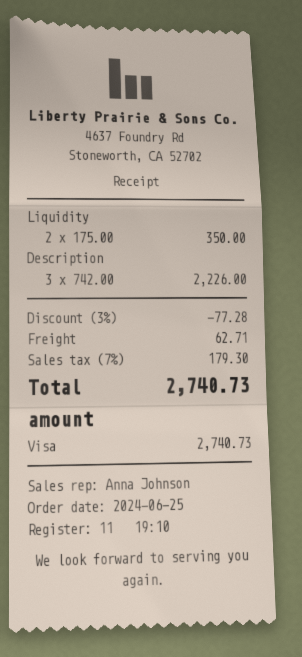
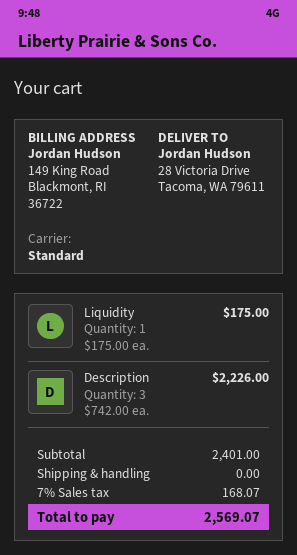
Liquidity: 2 x 175.00 = 350.00 -> 1 x 175.00 = 175.00
discount: 3% = 77.28 -> none
shipping: 62.71 -> 0.00
tax: 7% = 179.30 -> 7% = 168.07
total: 2740.73 -> 2569.07

